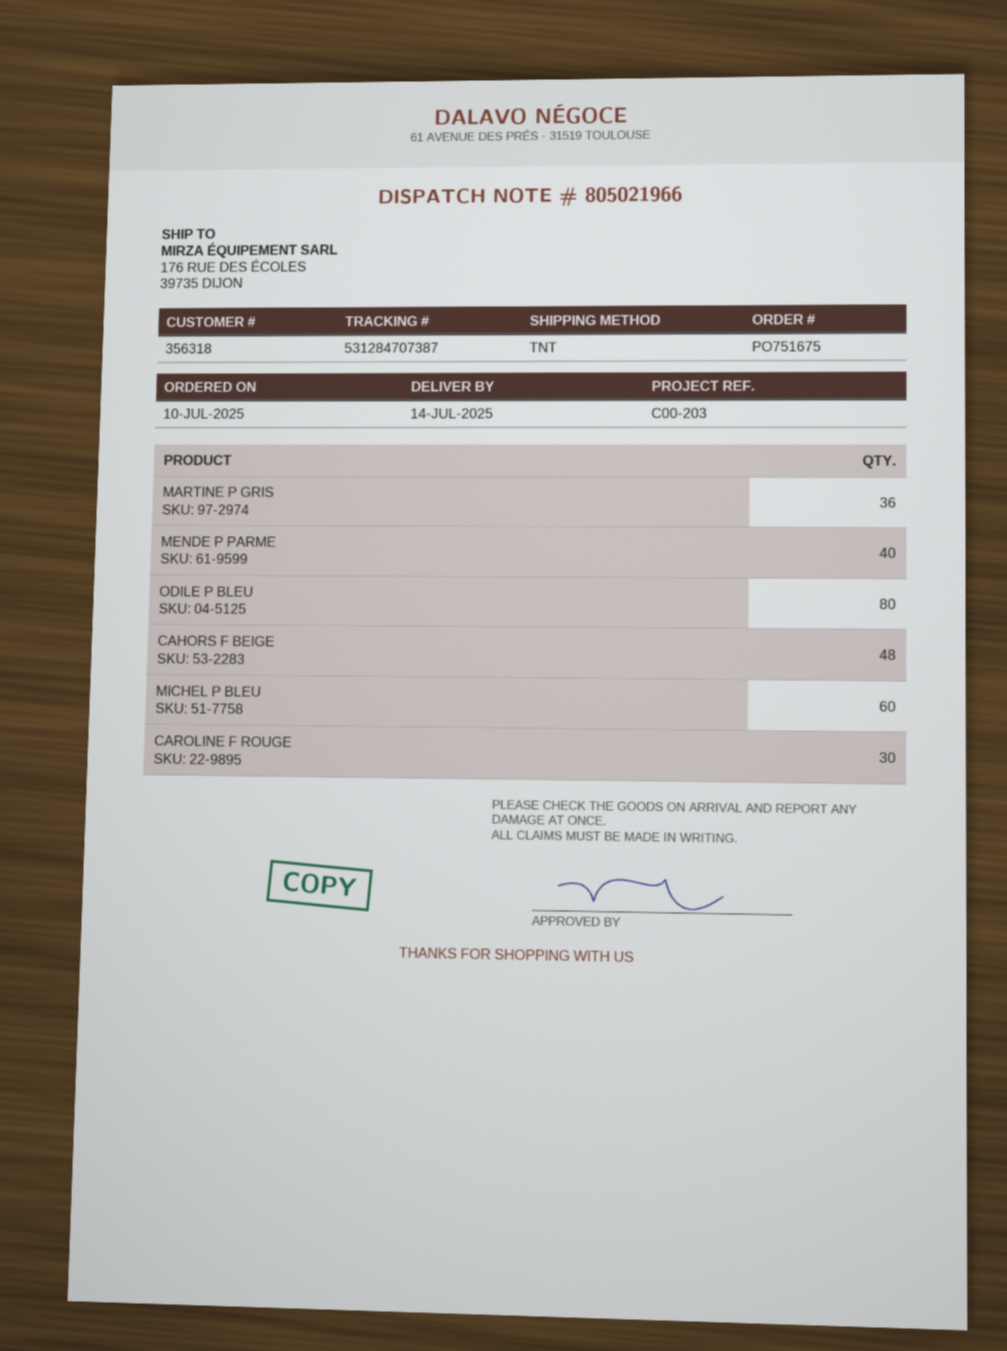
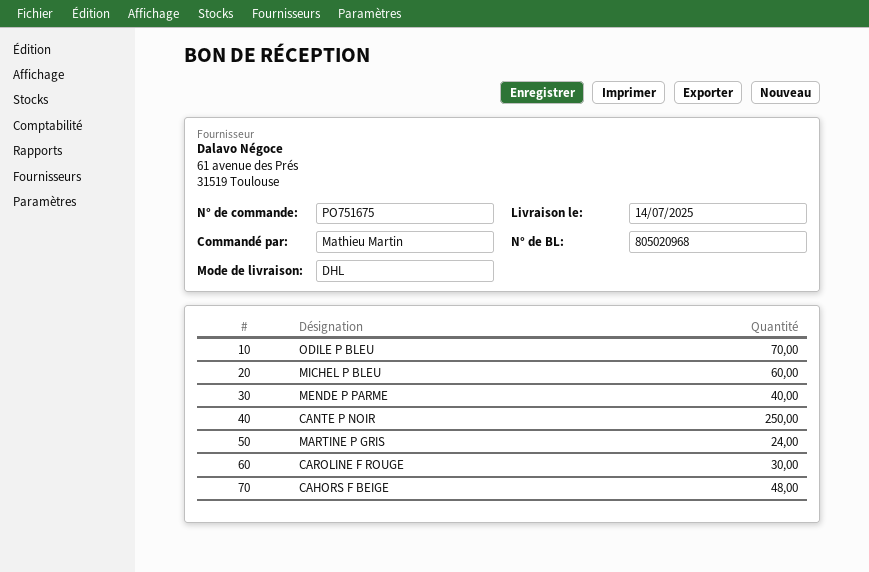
delivery note number: 805021966 -> 805020968
shipping method: TNT -> DHL
MARTINE P GRIS: 36 -> 24
ODILE P BLEU: 80 -> 70
CANTE P NOIR: none -> 250

